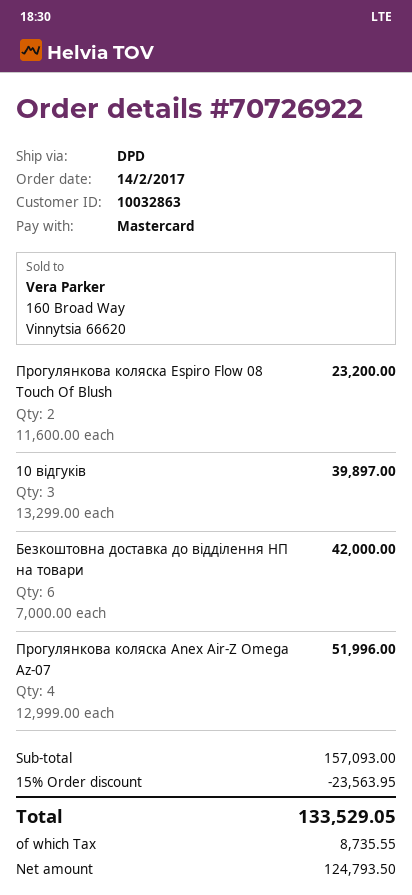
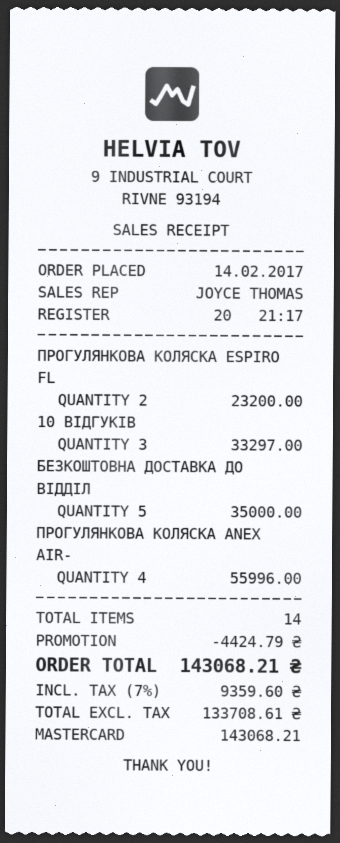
10 відгуків: 3 for 39897.00 -> 3 for 33297.00
Безкоштовна доставка до відділення НП на товари: 6 for 42000.00 -> 5 for 35000.00
Прогулянкова коляска Anex Air-Z Omega Az-07: 4 for 51996.00 -> 4 for 55996.00
discount: 23563.95 -> 4424.79
net: 124793.50 -> 133708.61
tax: 8735.55 -> 9359.60
total: 133529.05 -> 143068.21

